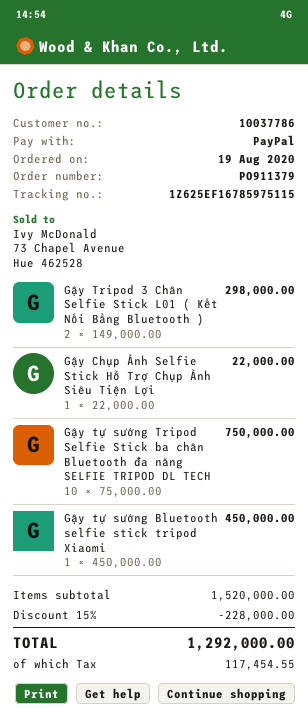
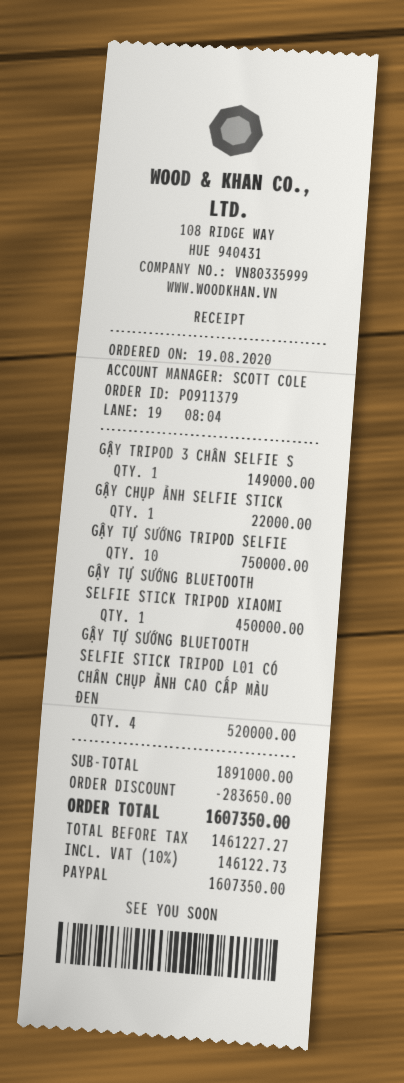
Gậy Tripod 3 Chân Selfie Stick L01 ( Kết Nối Bằng Bluetooth ): 2 for 298000.00 -> 1 for 149000.00
GẬY TỰ SƯỚNG BLUETOOTH SELFIE STICK TRIPOD L01 CÓ CHÂN CHỤP ẢNH CAO CẤP MÀU ĐEN: none -> 4 for 520000.00
subtotal: 1520000.00 -> 1891000.00
discount: 228000.00 -> 283650.00
tax: 117454.55 -> 146122.73
total: 1292000.00 -> 1607350.00

